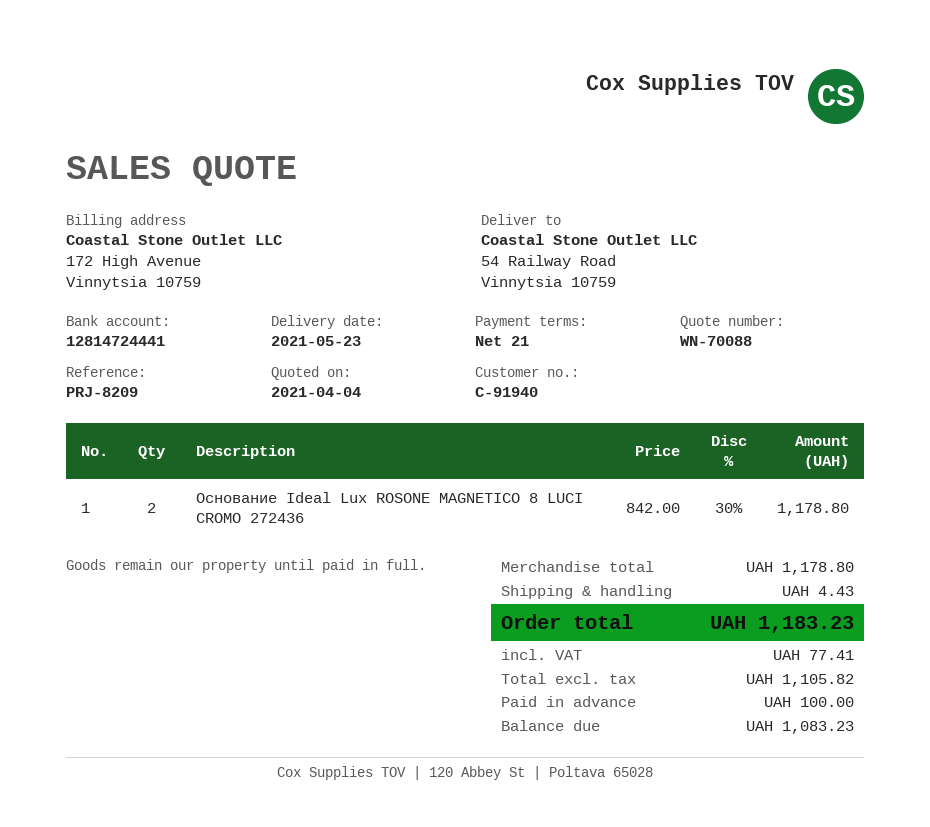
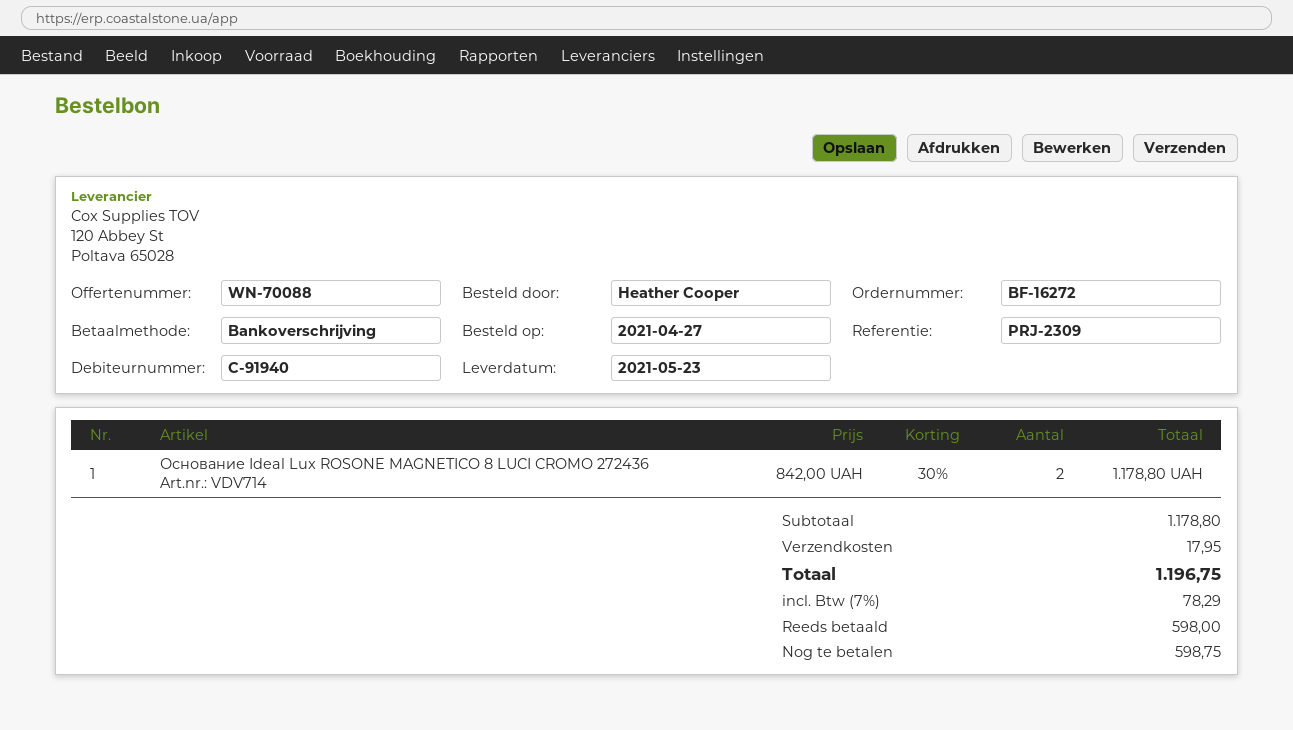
reference: PRJ-8209 -> PRJ-2309
shipping: 4.43 -> 17.95
tax: 77.41 -> 78.29
total: 1183.23 -> 1196.75
deposit: 100.00 -> 598.00
balance: 1083.23 -> 598.75

